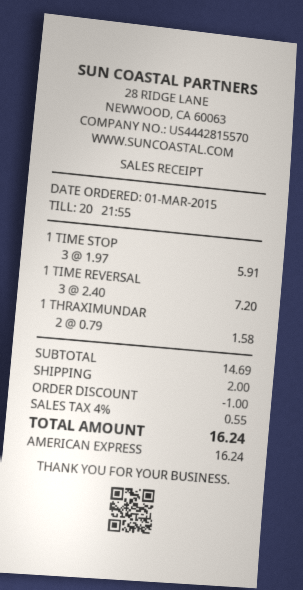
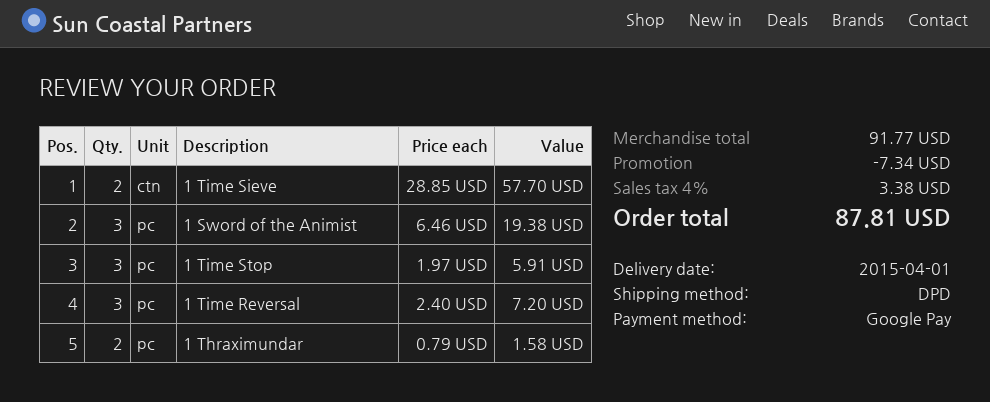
payment method: American Express -> Google Pay
1 Time Sieve: none -> 2 x 28.85 = 57.70
1 Sword of the Animist: none -> 3 x 6.46 = 19.38
subtotal: 14.69 -> 91.77
discount: 1.00 -> 7.34
shipping: 2.00 -> none
tax: 4% = 0.55 -> 4% = 3.38
total: 16.24 -> 87.81

